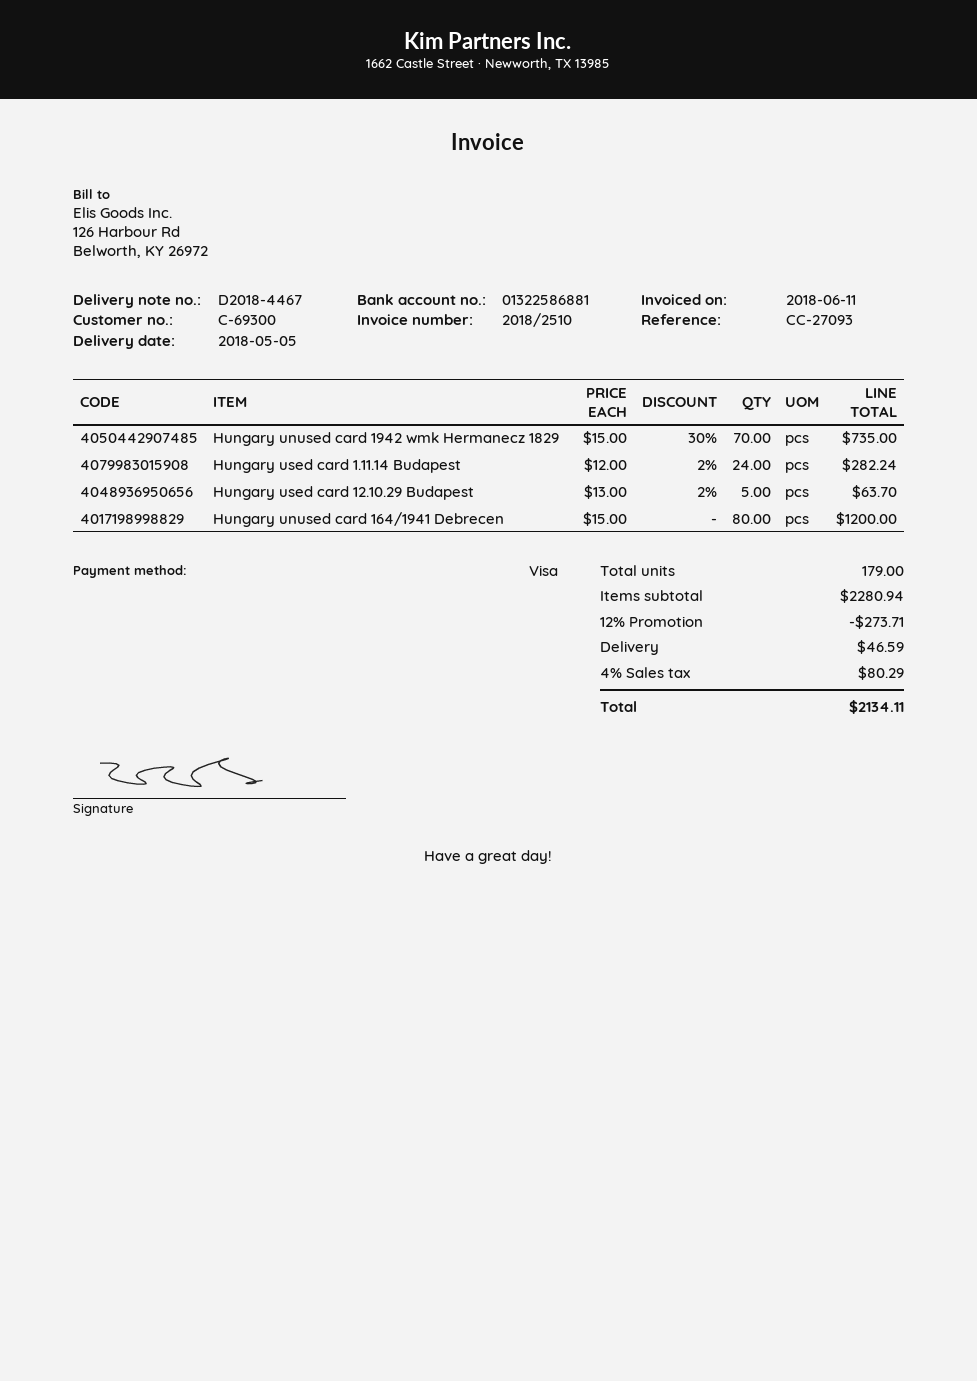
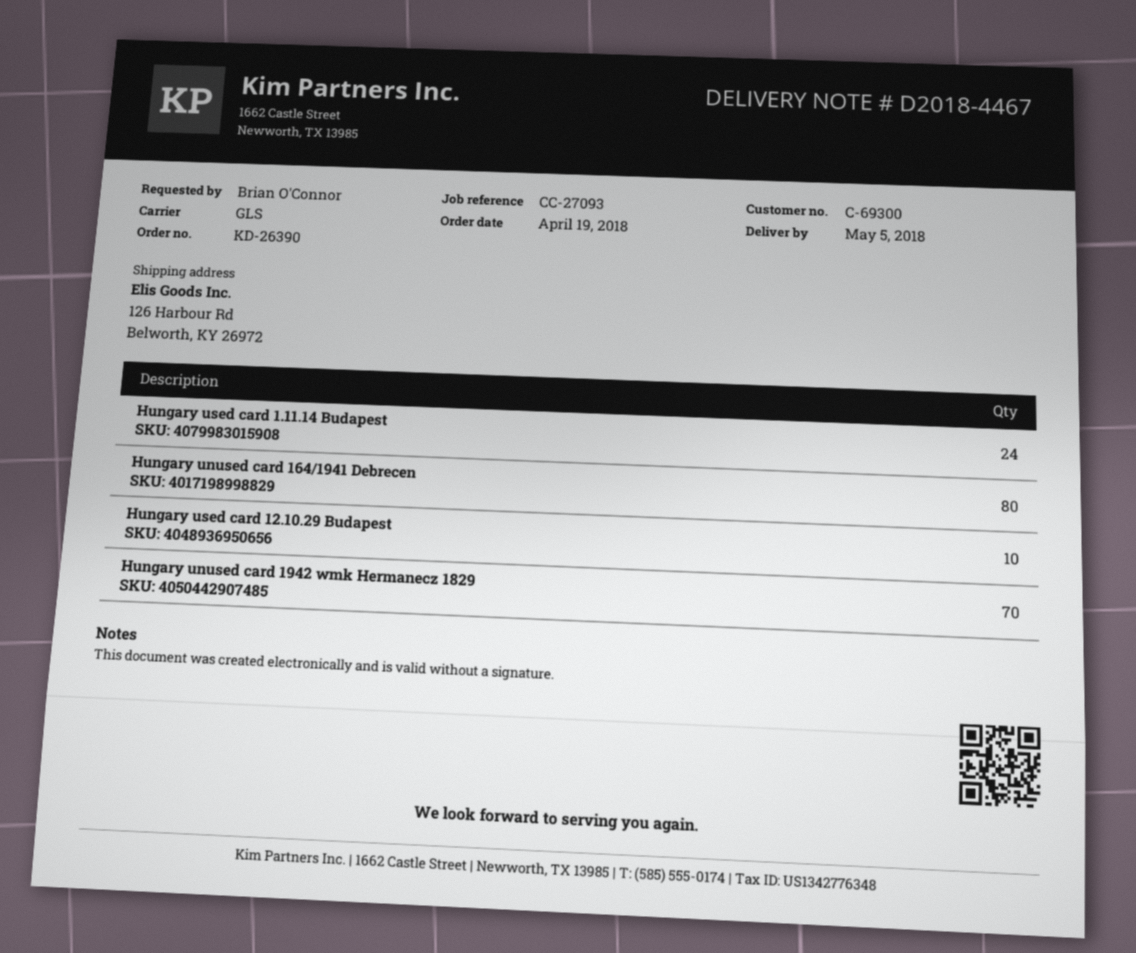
Hungary used card 12.10.29 Budapest: 5 -> 10

